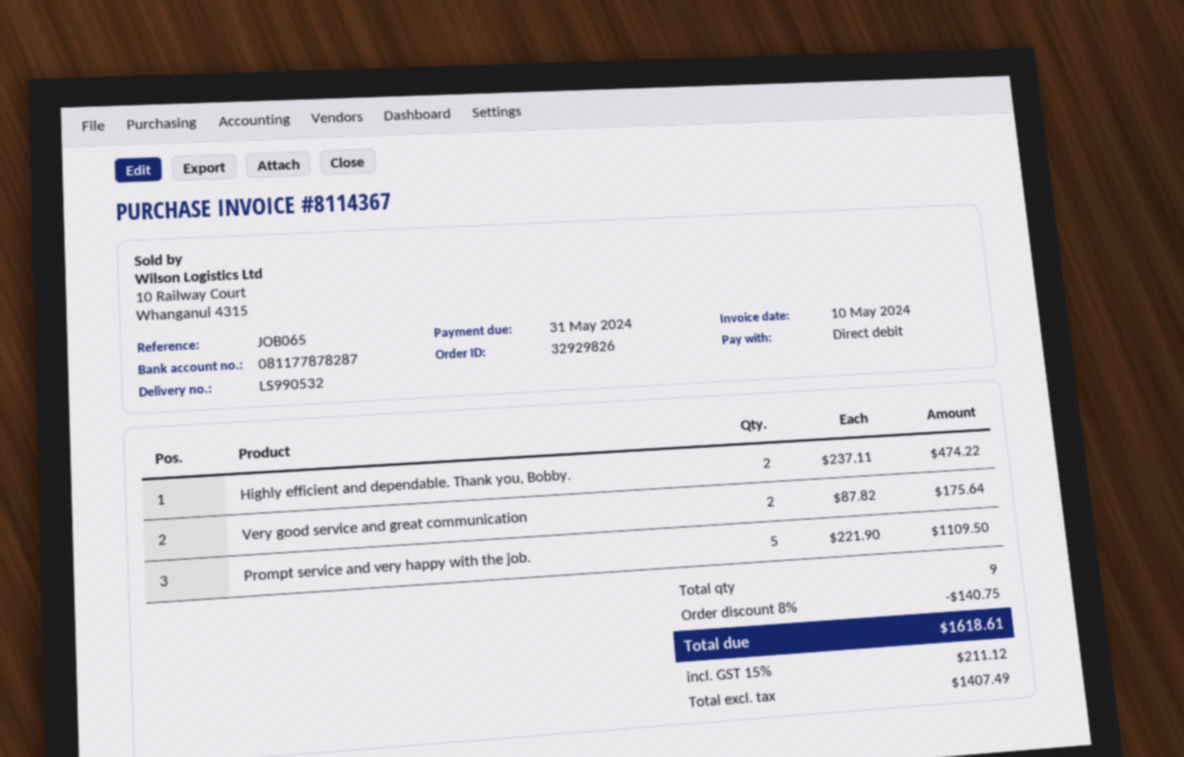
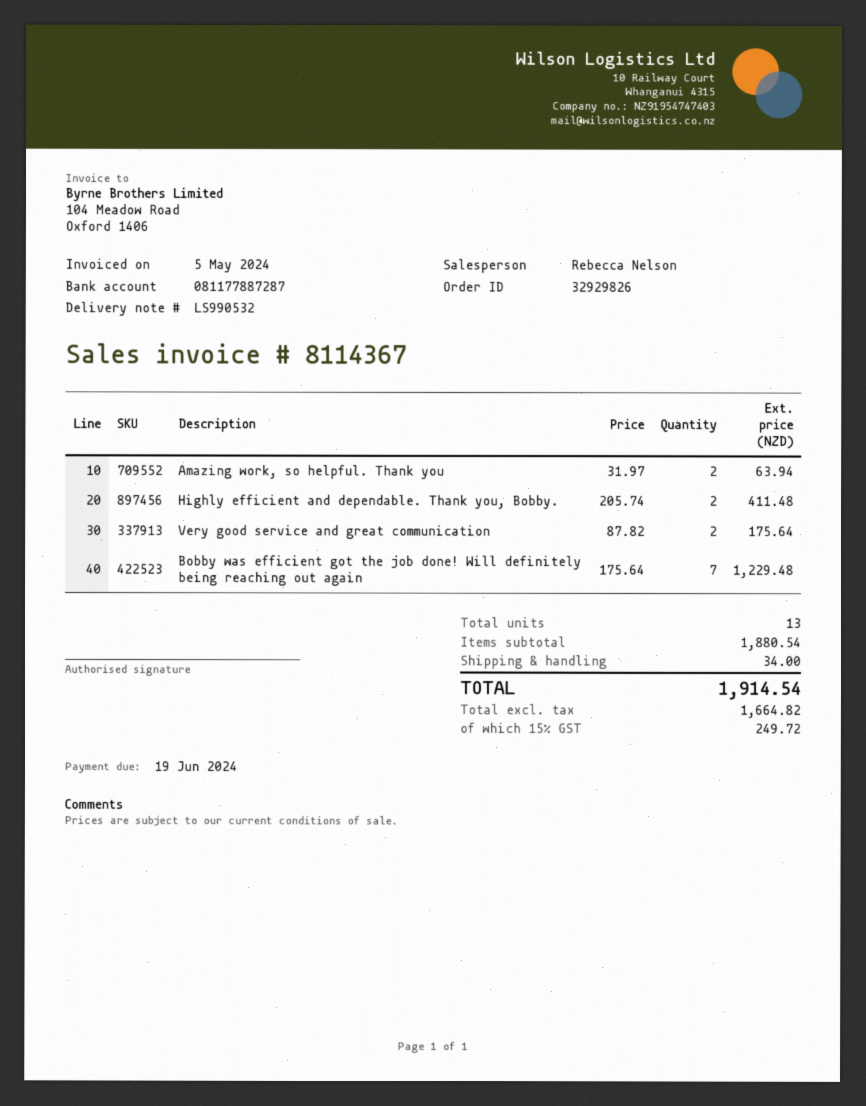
invoice date: 2024-05-10 -> 2024-05-05
due date: 2024-05-31 -> 2024-06-19
bank account: 081177878287 -> 081177887287
Highly efficient and dependable. Thank you, Bobby.: 2 x 237.11 = 474.22 -> 2 x 205.74 = 411.48
Prompt service and very happy with the job.: 5 x 221.90 = 1109.50 -> none
Amazing work, so helpful. Thank you: none -> 2 x 31.97 = 63.94
Bobby was efficient got the job done! Will definitely being reaching out again: none -> 7 x 175.64 = 1229.48
total quantity: 9 -> 13
discount: 8% = 140.75 -> none
shipping: none -> 34.00
net: 1407.49 -> 1664.82
tax: 15% = 211.12 -> 15% = 249.72
total: 1618.61 -> 1914.54

